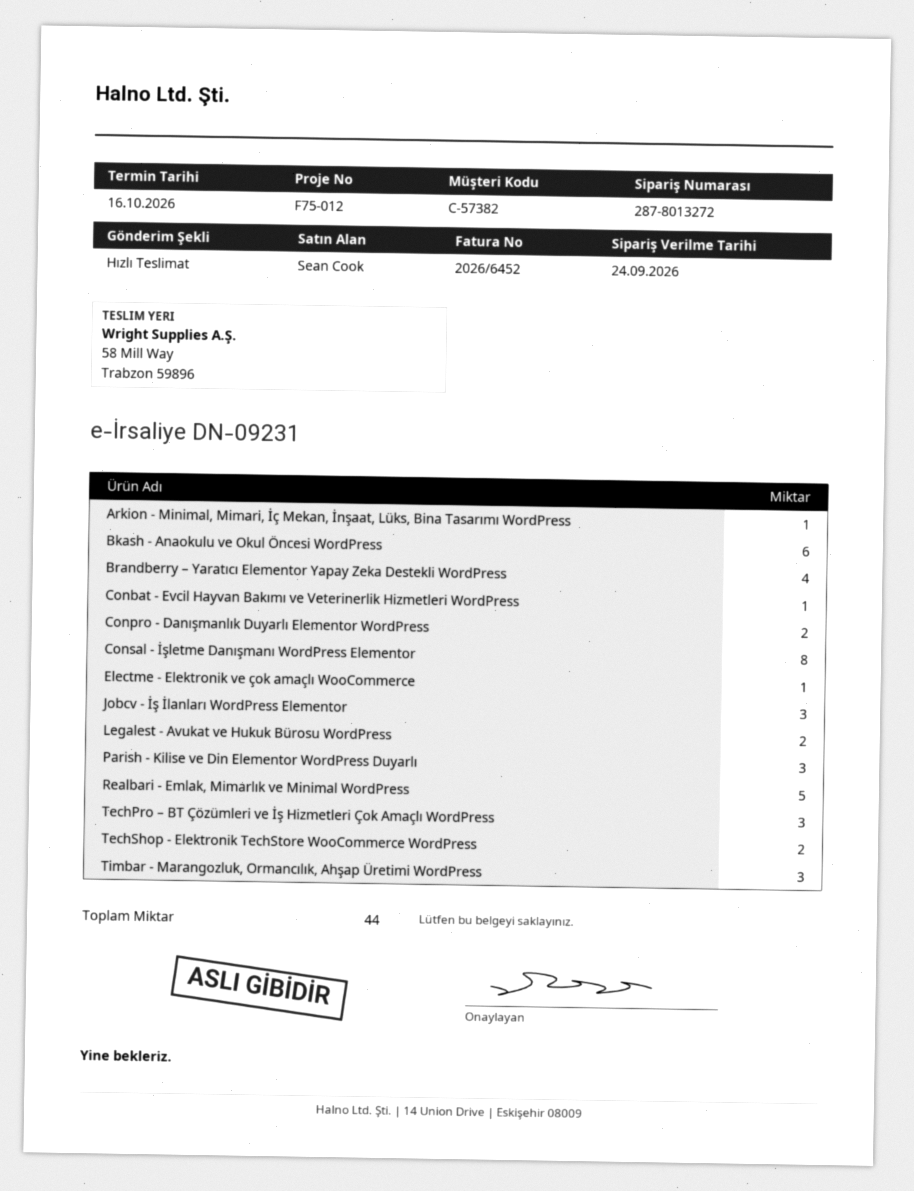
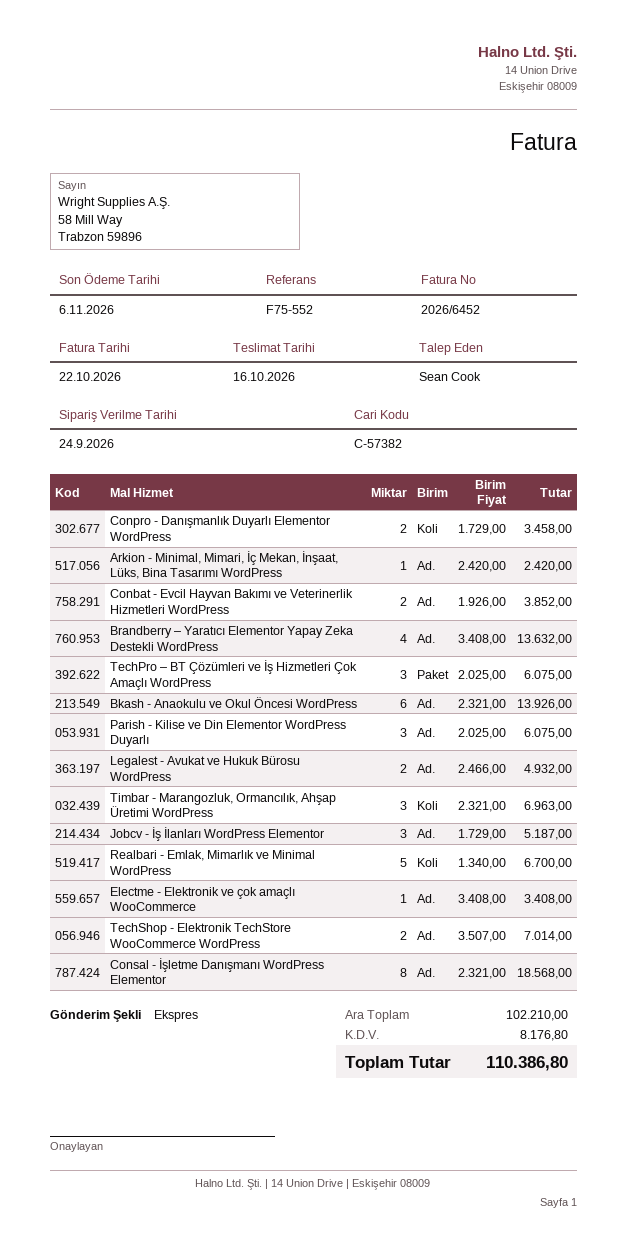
reference: F75-012 -> F75-552
Conbat - Evcil Hayvan Bakımı ve Veterinerlik Hizmetleri WordPress: 1 -> 2

